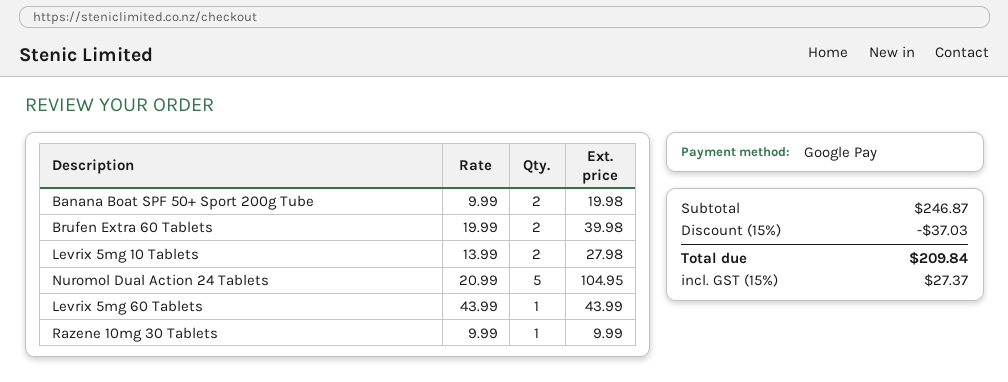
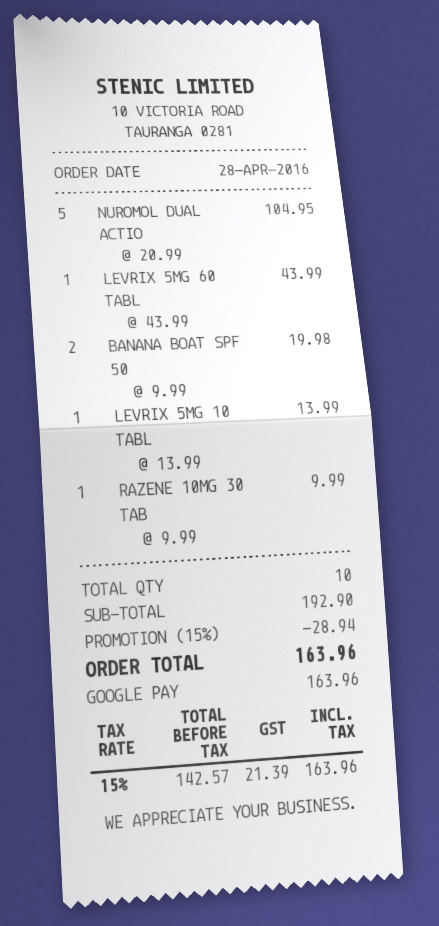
Brufen Extra 60 Tablets: 2 x 19.99 = 39.98 -> none
Levrix 5mg 10 Tablets: 2 x 13.99 = 27.98 -> 1 x 13.99 = 13.99
subtotal: 246.87 -> 192.90
discount: 15% = 37.03 -> 15% = 28.94
tax: 15% = 27.37 -> 15% = 21.39
total: 209.84 -> 163.96

